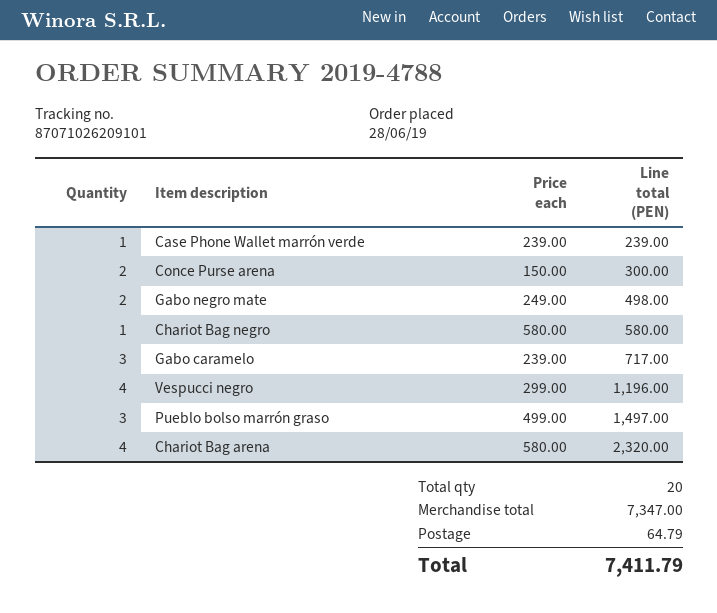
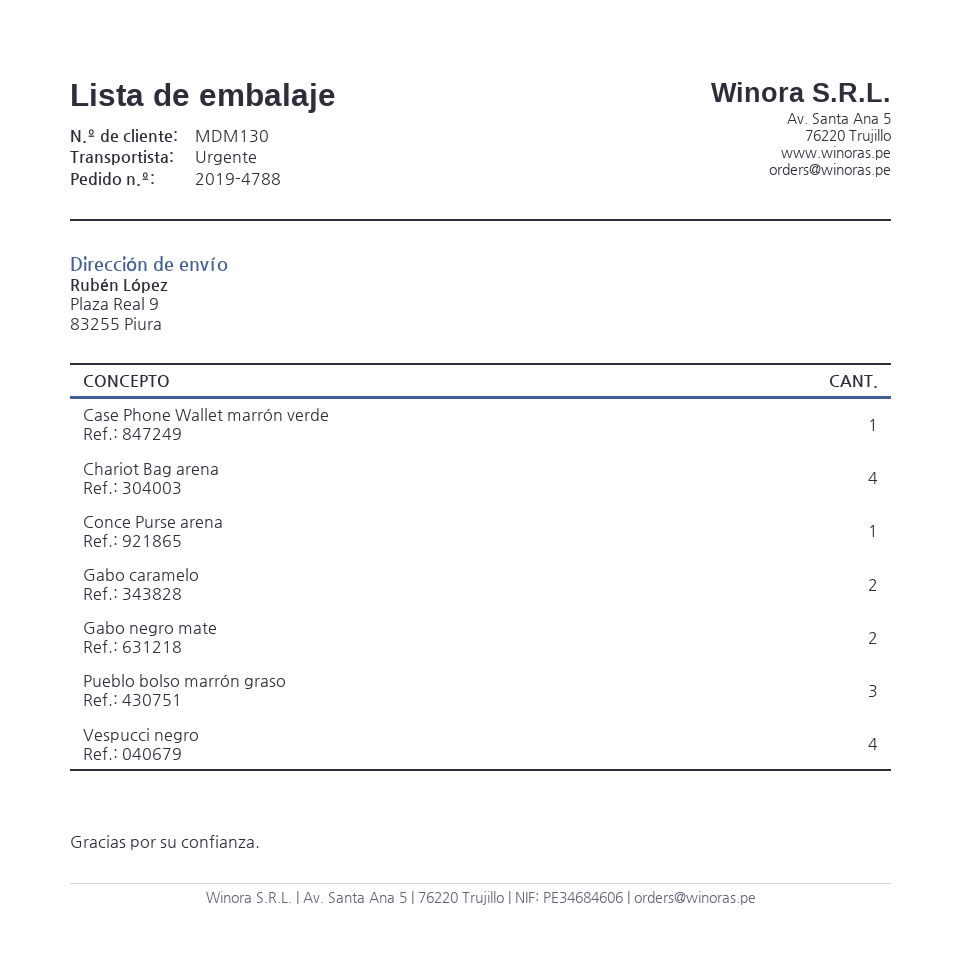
Conce Purse arena: 2 -> 1
Chariot Bag negro: 1 -> none
Gabo caramelo: 3 -> 2

